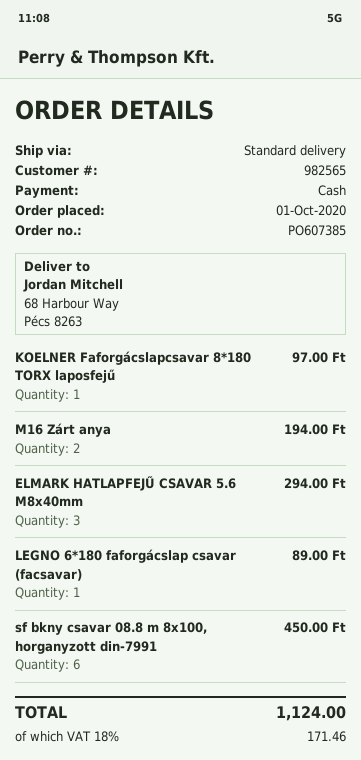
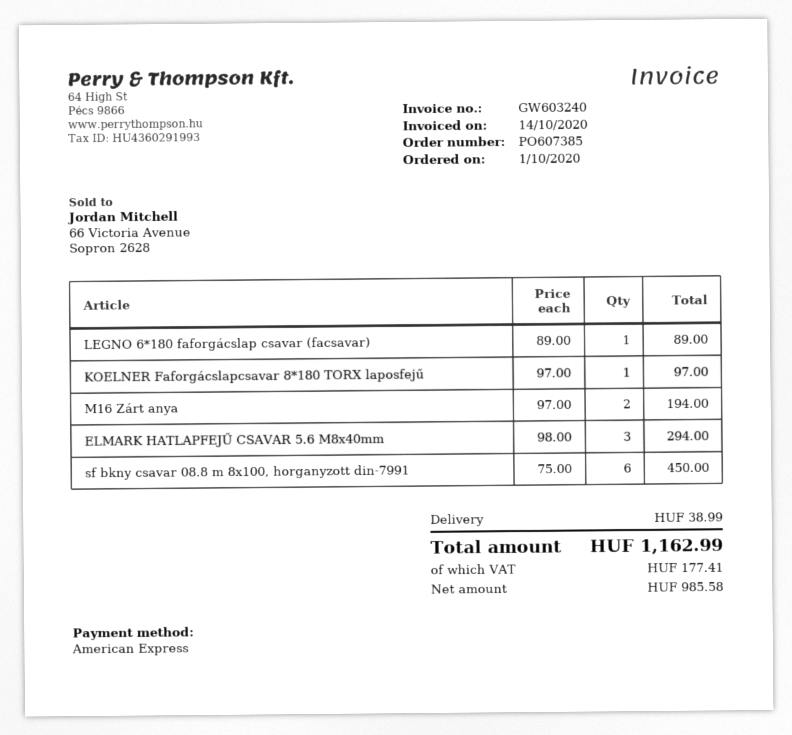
payment method: cash -> American Express
shipping: none -> 38.99
tax: 171.46 -> 177.41
total: 1124.00 -> 1162.99

